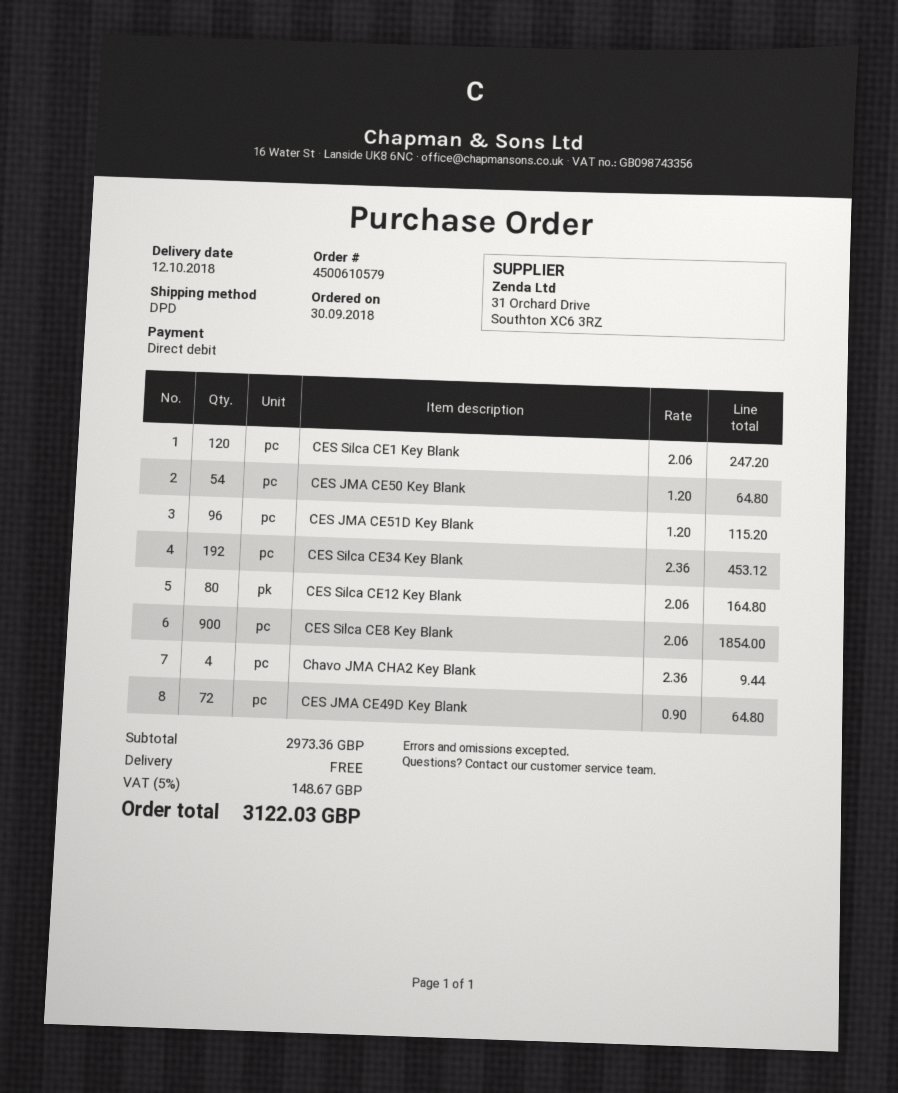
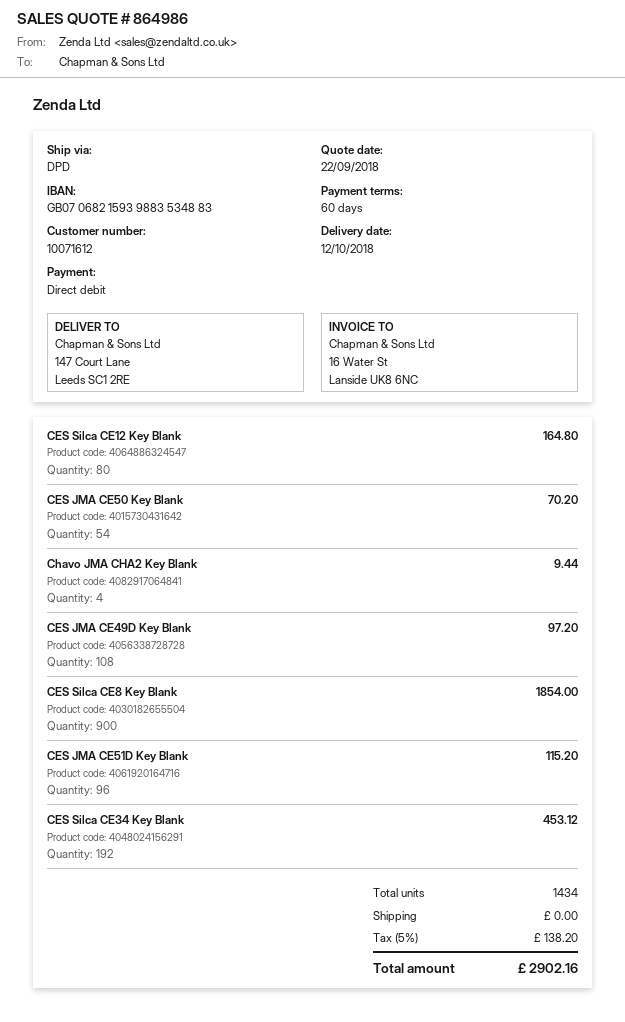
CES Silca CE1 Key Blank: 120 for 247.20 -> none
CES JMA CE50 Key Blank: 54 for 64.80 -> 54 for 70.20
CES JMA CE49D Key Blank: 72 for 64.80 -> 108 for 97.20
tax: 5% = 148.67 -> 5% = 138.20
total: 3122.03 -> 2902.16

